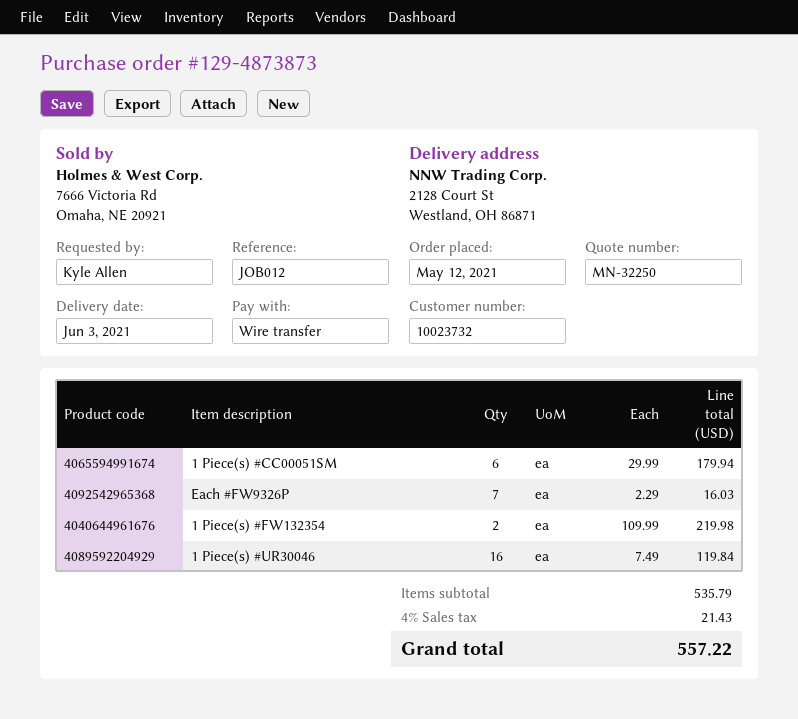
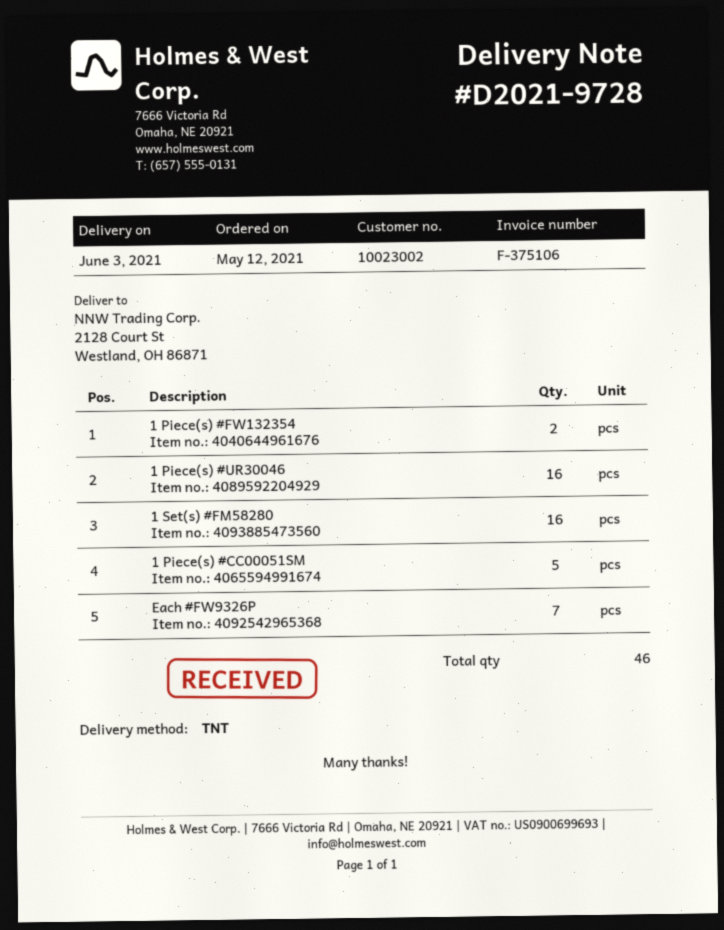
customer number: 10023732 -> 10023002
1 Piece(s) #CC00051SM: 6 -> 5
1 Set(s) #FM58280: none -> 16

